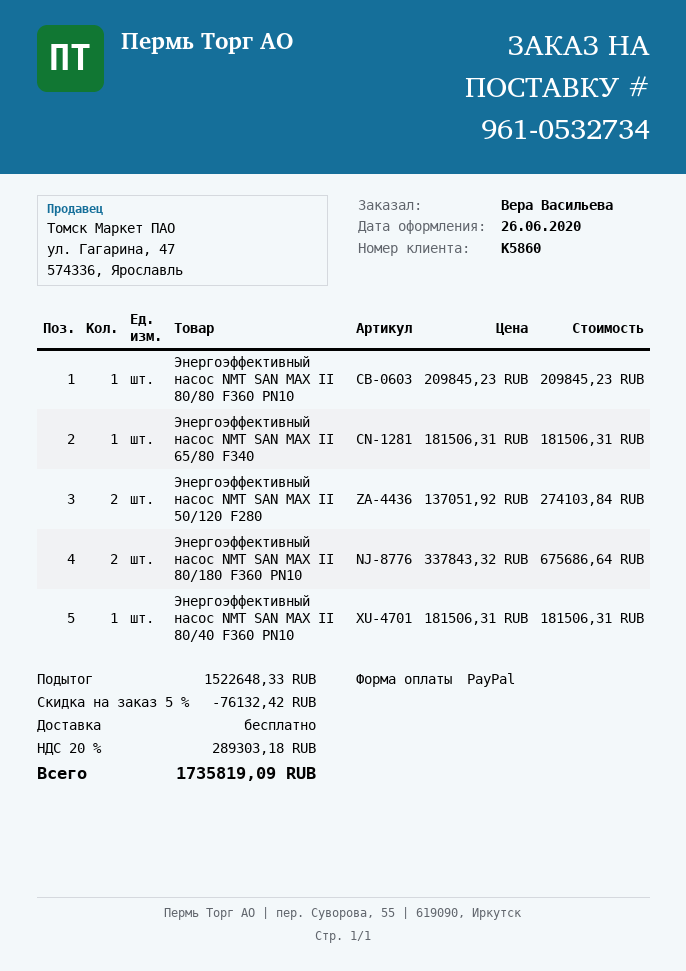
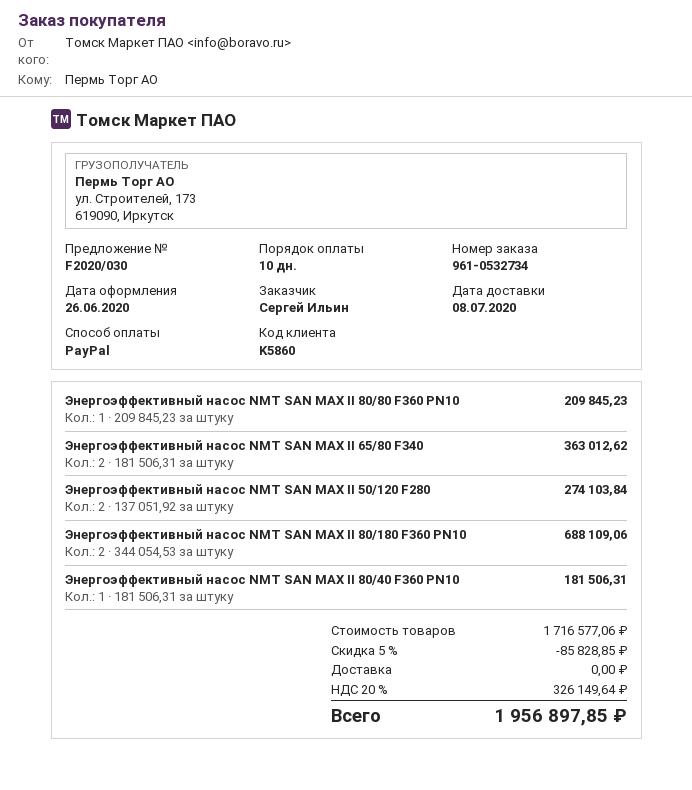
ordered by: Вера Васильева -> Сергей Ильин
Энергоэффективный насос NMT SAN MAX II 65/80 F340: 1 x 181506.31 = 181506.31 -> 2 x 181506.31 = 363012.62
Энергоэффективный насос NMT SAN MAX II 80/180 F360 PN10: 2 x 337843.32 = 675686.64 -> 2 x 344054.53 = 688109.06
subtotal: 1522648.33 -> 1716577.06
discount: 5% = 76132.42 -> 5% = 85828.85
tax: 20% = 289303.18 -> 20% = 326149.64
total: 1735819.09 -> 1956897.85

